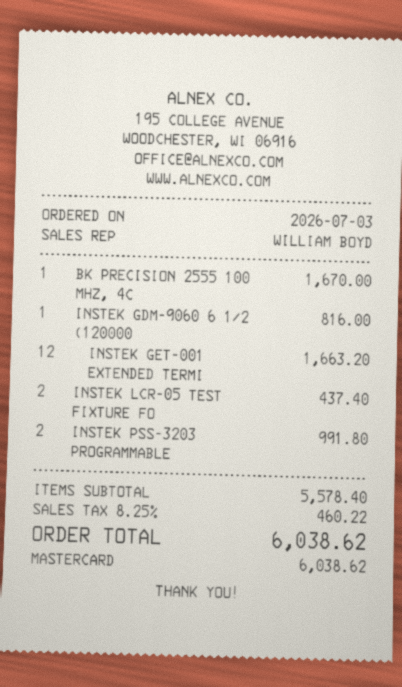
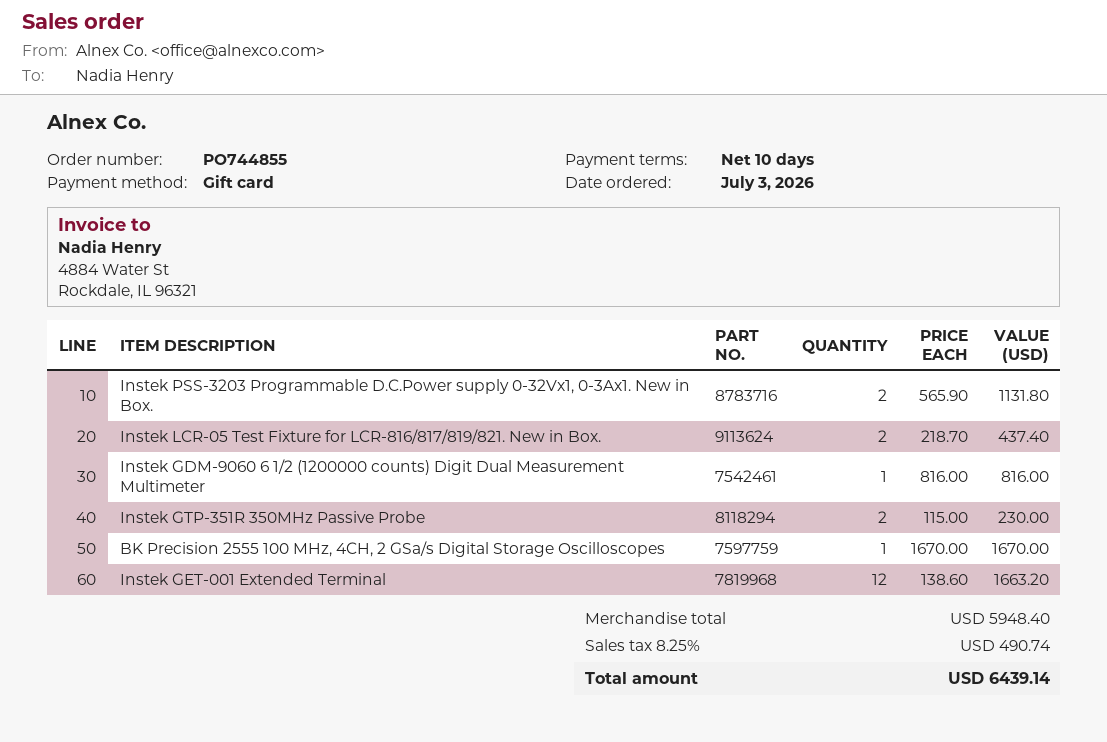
payment method: Mastercard -> gift card
INSTEK PSS-3203 PROGRAMMABLE: 2 for 991.80 -> 2 for 1131.80
Instek GTP-351R 350MHz Passive Probe: none -> 2 for 230.00
subtotal: 5578.40 -> 5948.40
tax: 8.25% = 460.22 -> 8.25% = 490.74
total: 6038.62 -> 6439.14

